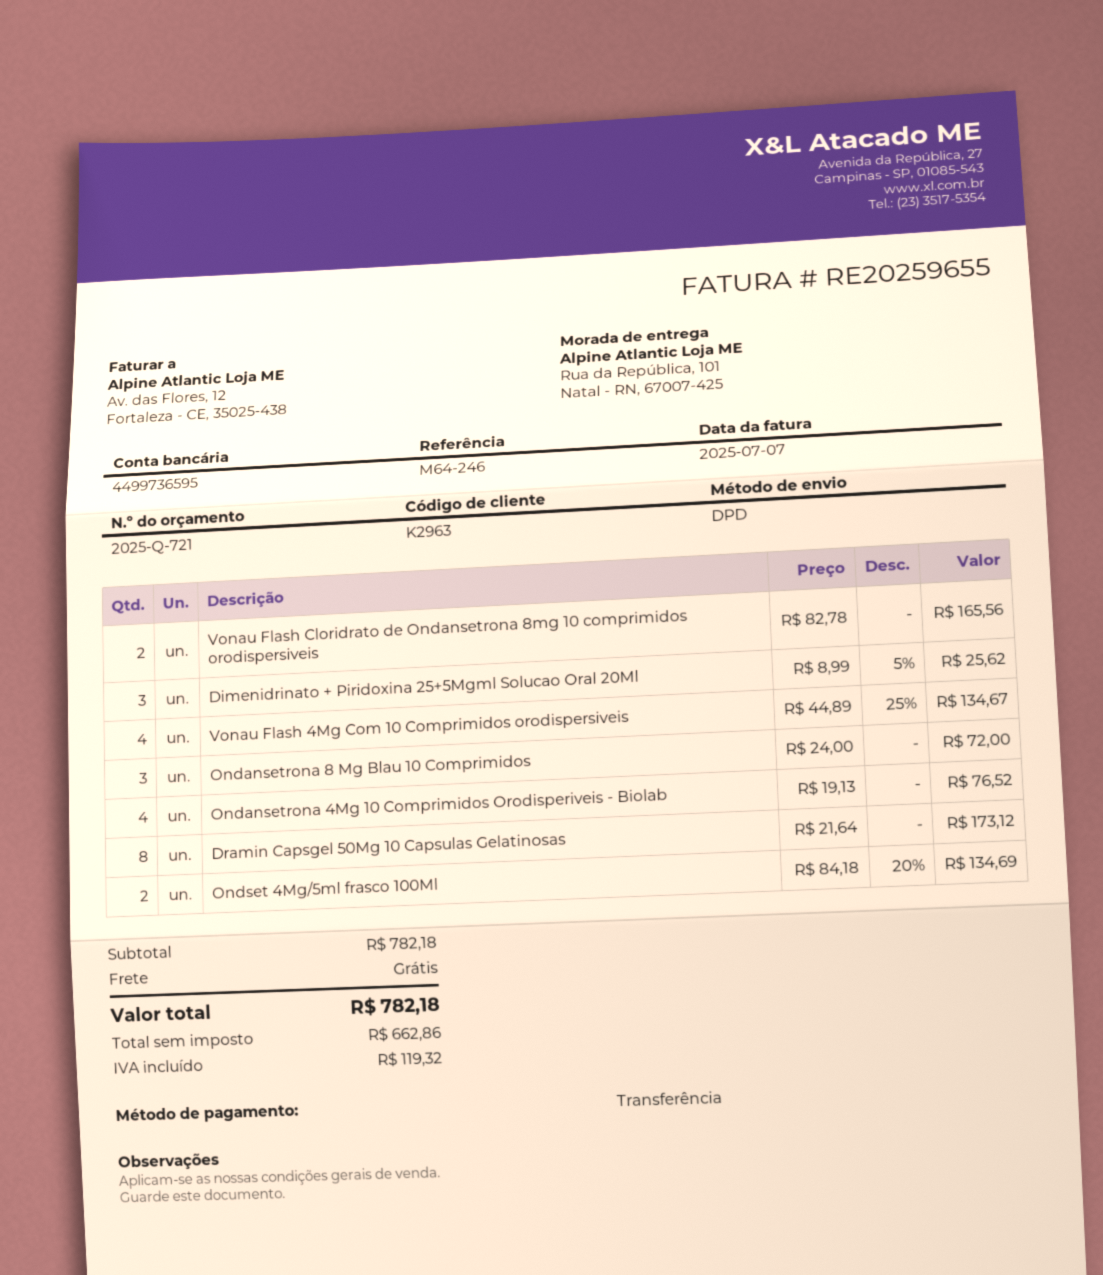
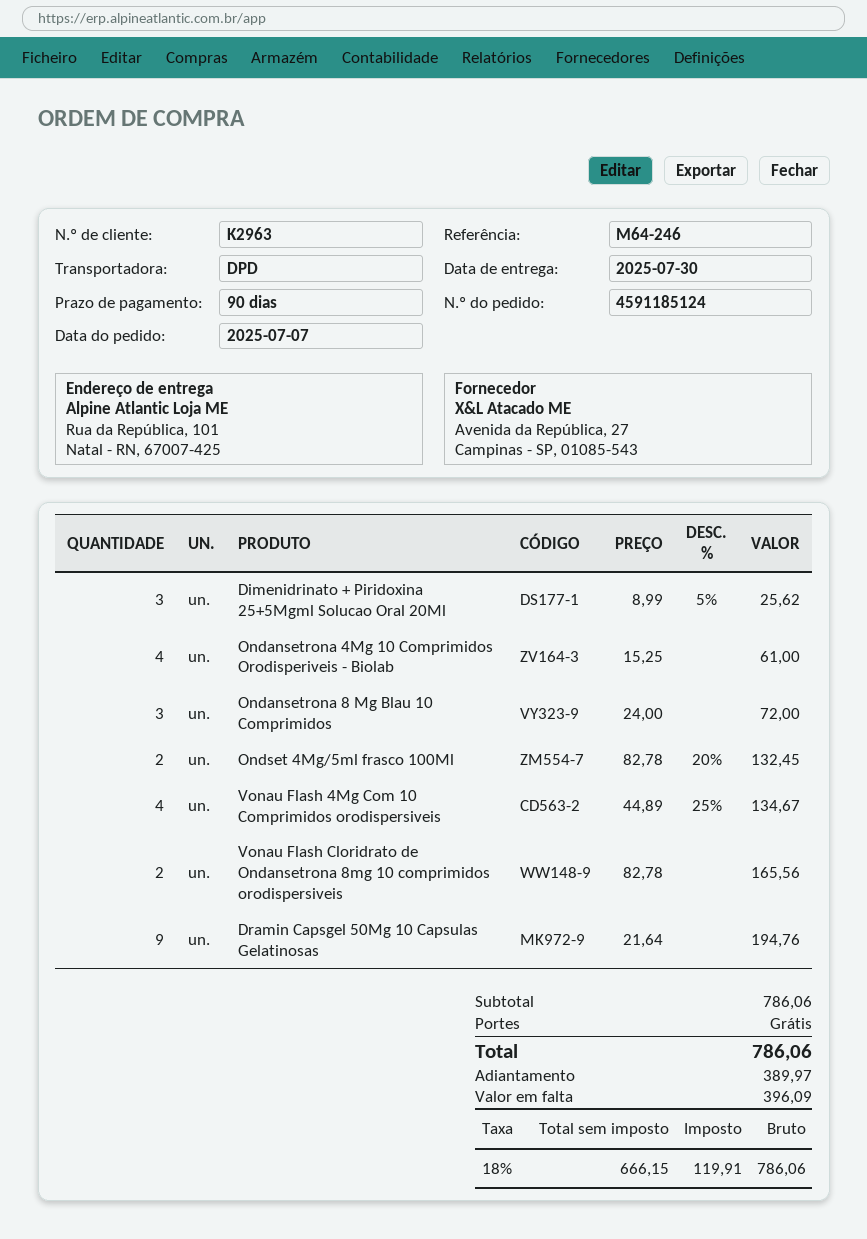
Ondansetrona 4Mg 10 Comprimidos Orodisperiveis - Biolab: 4 x 19.13 = 76.52 -> 4 x 15.25 = 61.00
Dramin Capsgel 50Mg 10 Capsulas Gelatinosas: 8 x 21.64 = 173.12 -> 9 x 21.64 = 194.76
Ondset 4Mg/5ml frasco 100Ml: 2 x 84.18 - 20% = 134.69 -> 2 x 82.78 - 20% = 132.45
subtotal: 782.18 -> 786.06
net: 662.86 -> 666.15
tax: 119.32 -> 119.91
total: 782.18 -> 786.06

